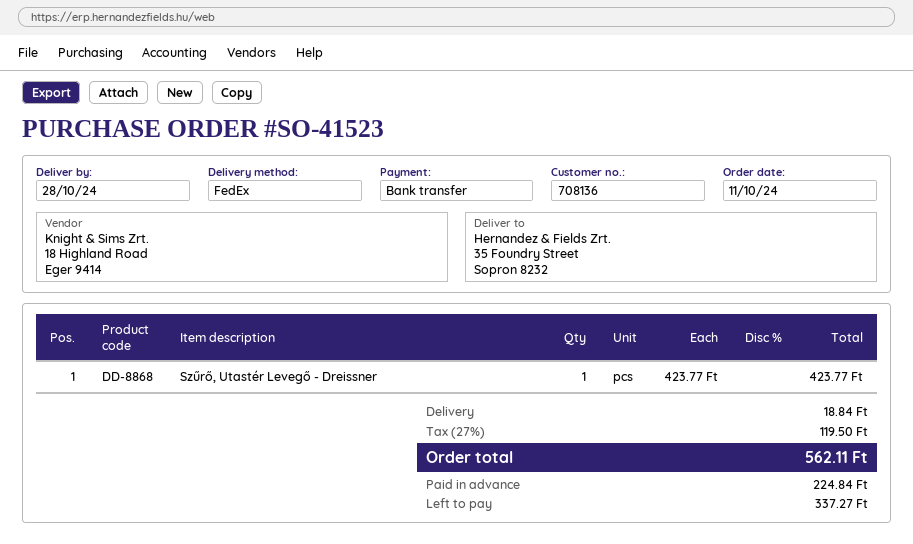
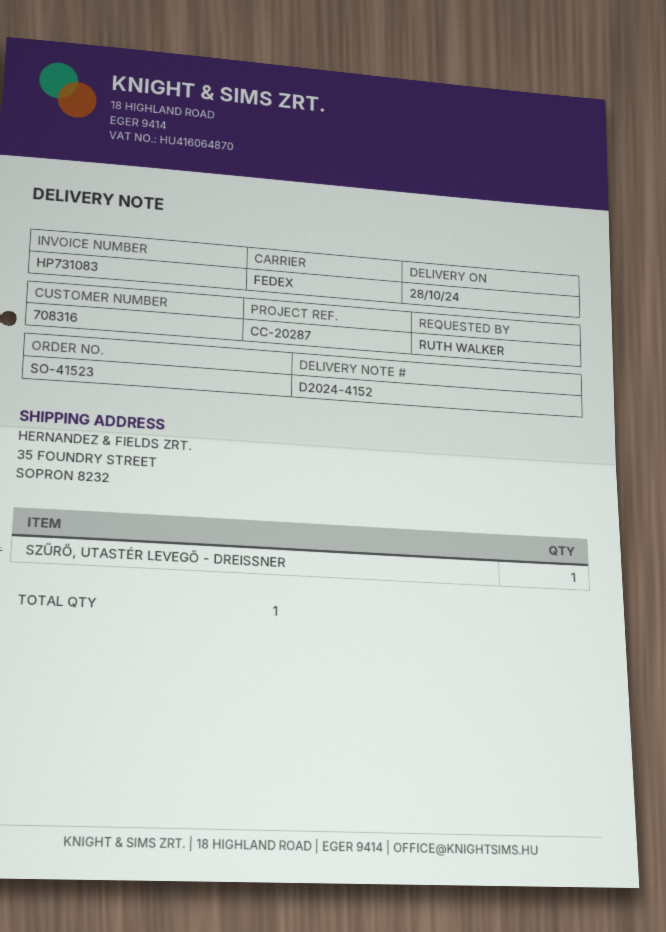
customer number: 708136 -> 708316

